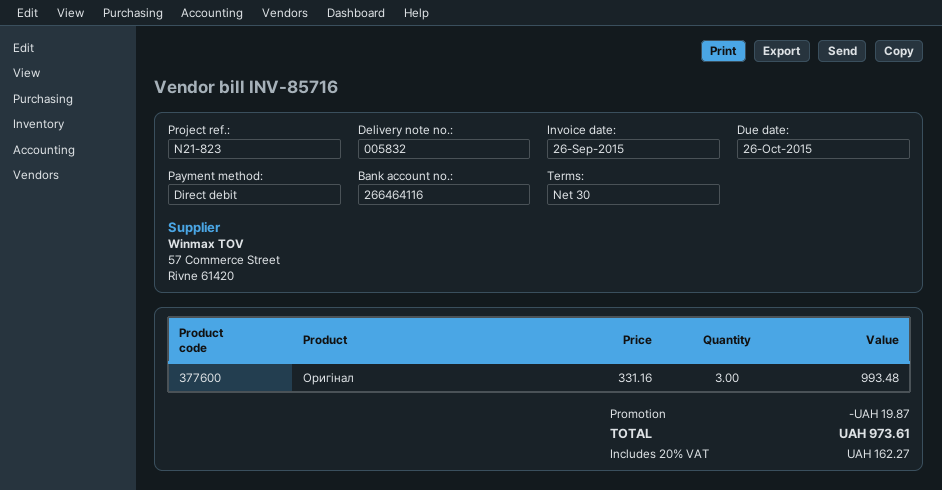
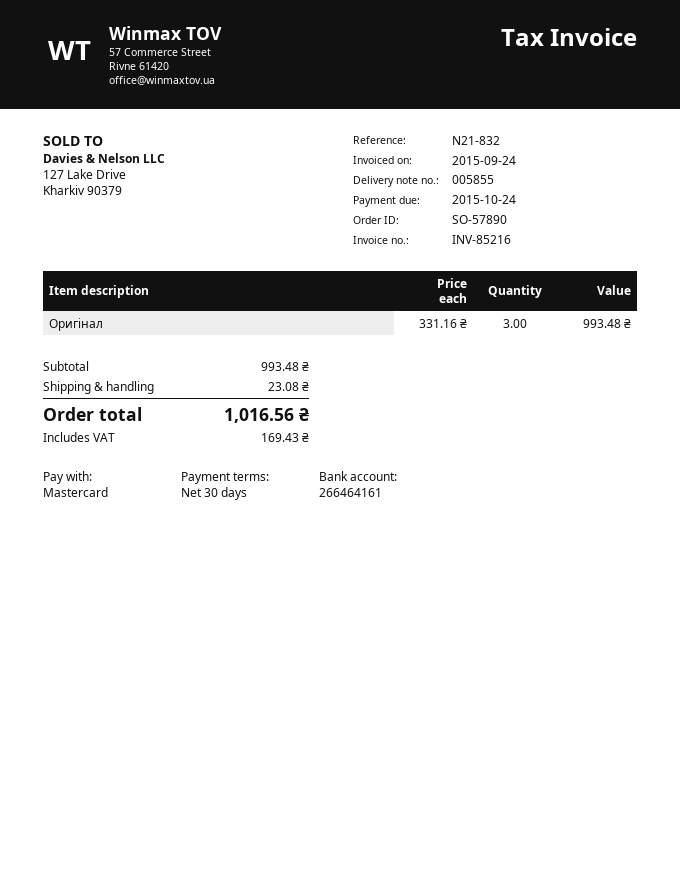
delivery note number: 005832 -> 005855
invoice number: INV-85716 -> INV-85216
invoice date: 2015-09-26 -> 2015-09-24
due date: 2015-10-26 -> 2015-10-24
reference: N21-823 -> N21-832
payment method: direct debit -> Mastercard
bank account: 266464116 -> 266464161
discount: 19.87 -> none
shipping: none -> 23.08
tax: 162.27 -> 169.43
total: 973.61 -> 1016.56

